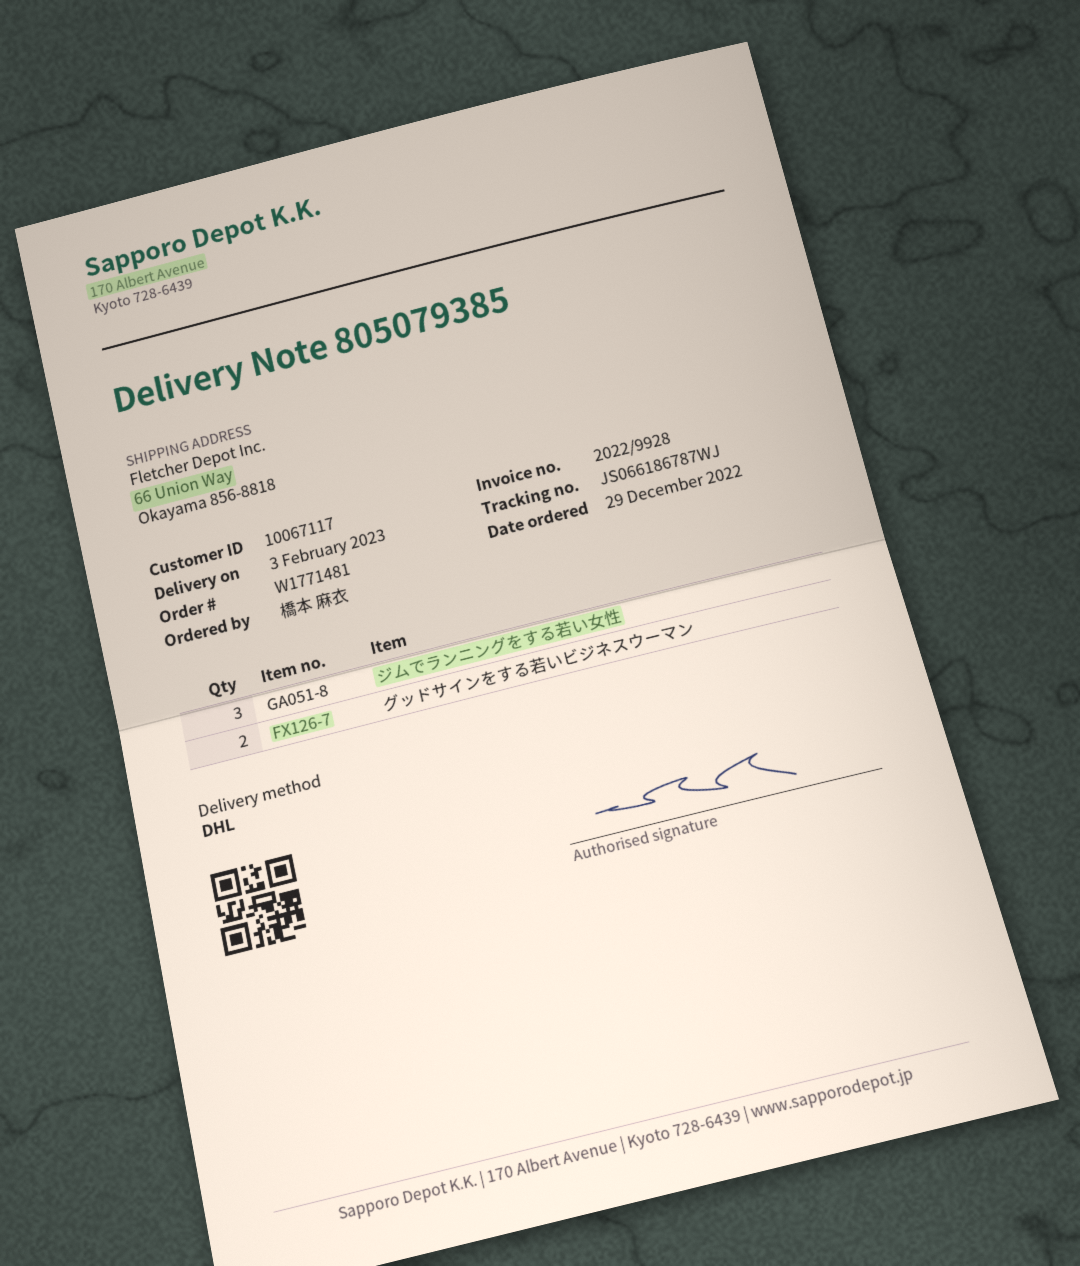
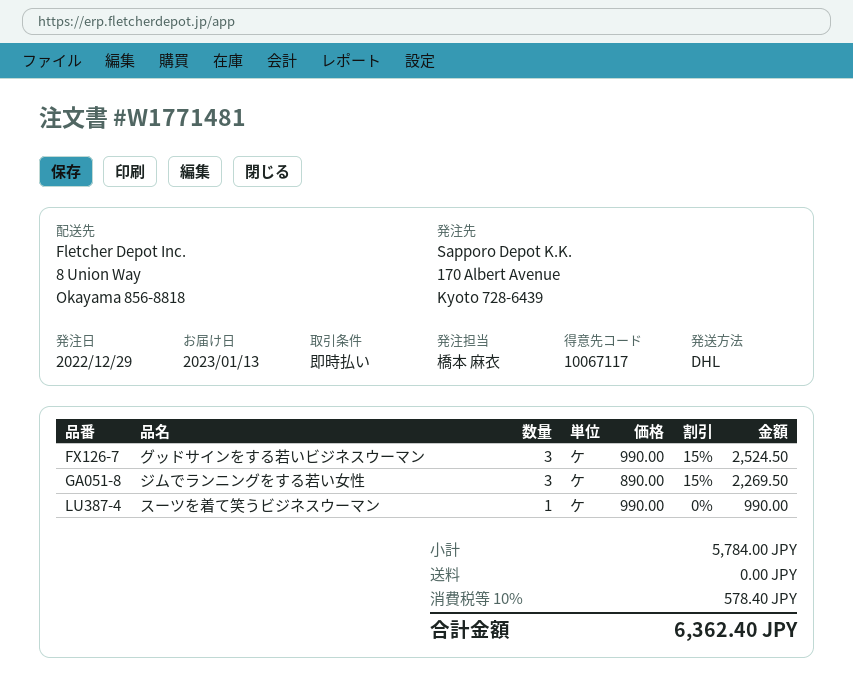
delivery date: 2023-02-03 -> 2023-01-13
ship to: 66 Union Way, Okayama 856-8818 -> 8 Union Way, Okayama 856-8818
グッドサインをする若いビジネスウーマン: 2 -> 3
スーツを着て笑うビジネスウーマン: none -> 1

